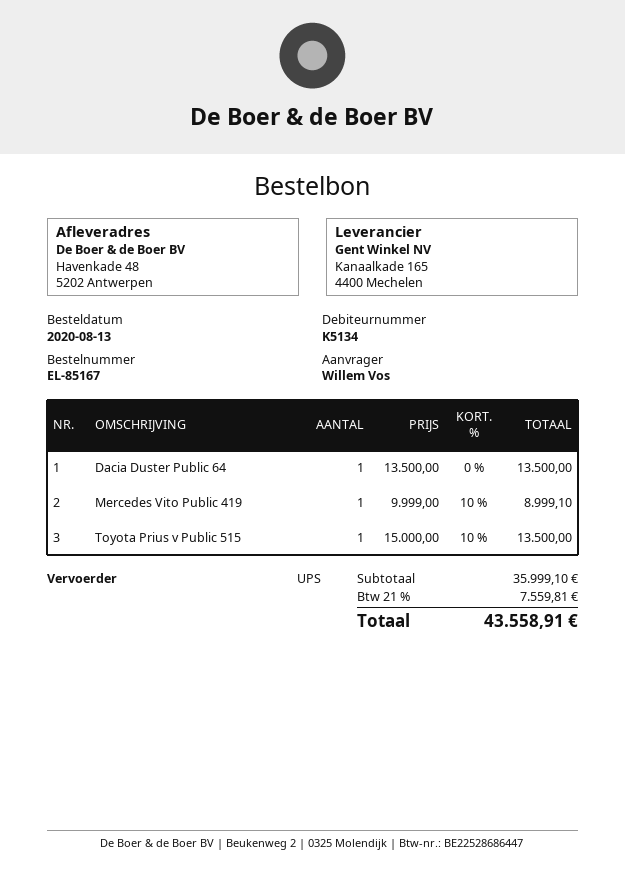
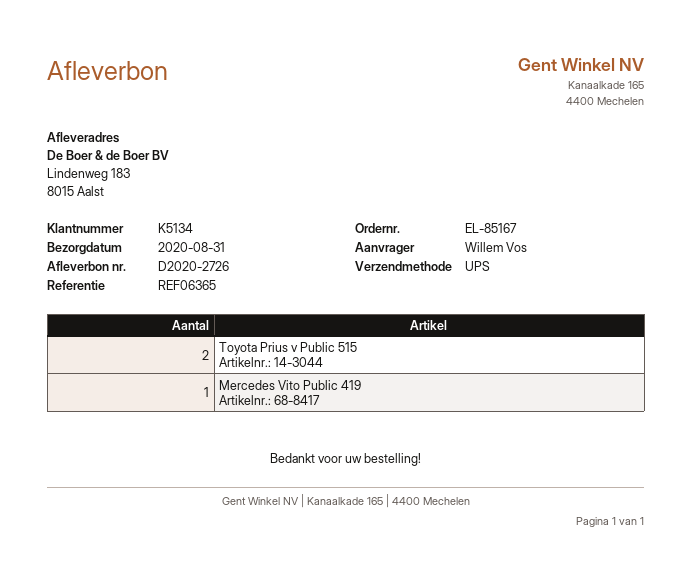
ship to: Havenkade 48, 5202 Antwerpen -> Lindenweg 183, 8015 Aalst
Dacia Duster Public 64: 1 -> none
Toyota Prius v Public 515: 1 -> 2

